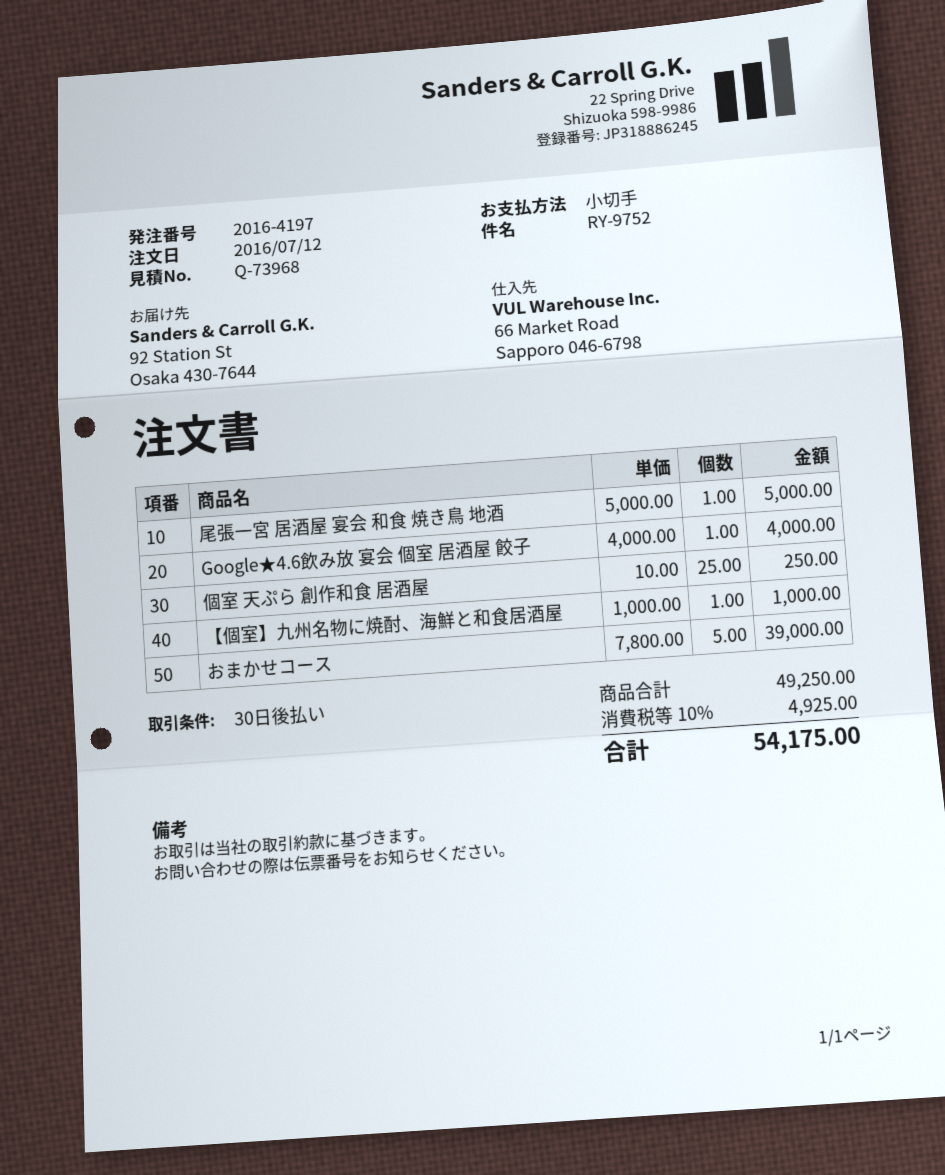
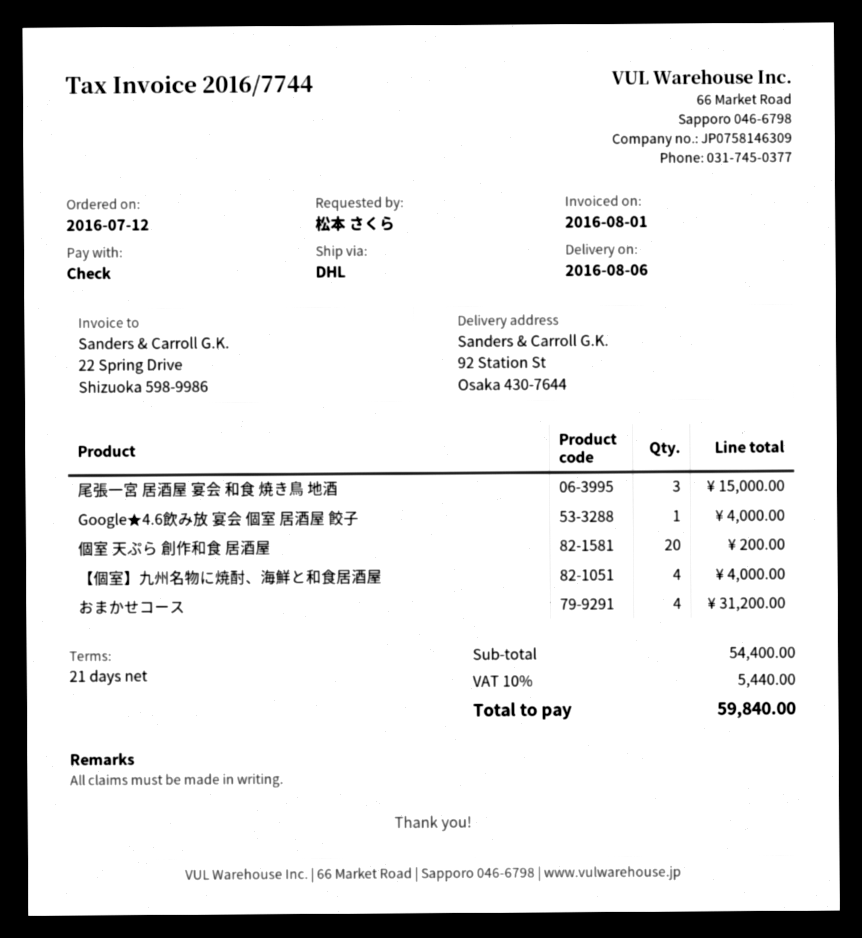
payment terms: 30 days -> 21 days
尾張一宮 居酒屋 宴会 和食 焼き鳥 地酒: 1 for 5000.00 -> 3 for 15000.00
個室 天ぷら 創作和食 居酒屋: 25 for 250.00 -> 20 for 200.00
【個室】九州名物に焼酎、海鮮と和食居酒屋: 1 for 1000.00 -> 4 for 4000.00
おまかせコース: 5 for 39000.00 -> 4 for 31200.00
subtotal: 49250.00 -> 54400.00
tax: 10% = 4925.00 -> 10% = 5440.00
total: 54175.00 -> 59840.00

